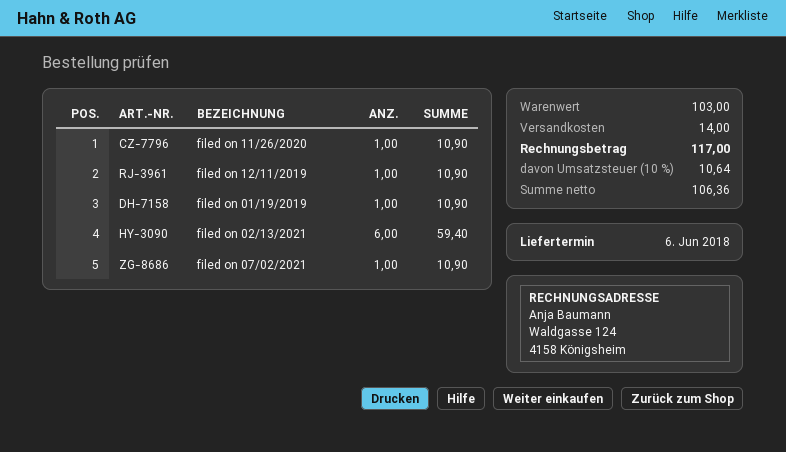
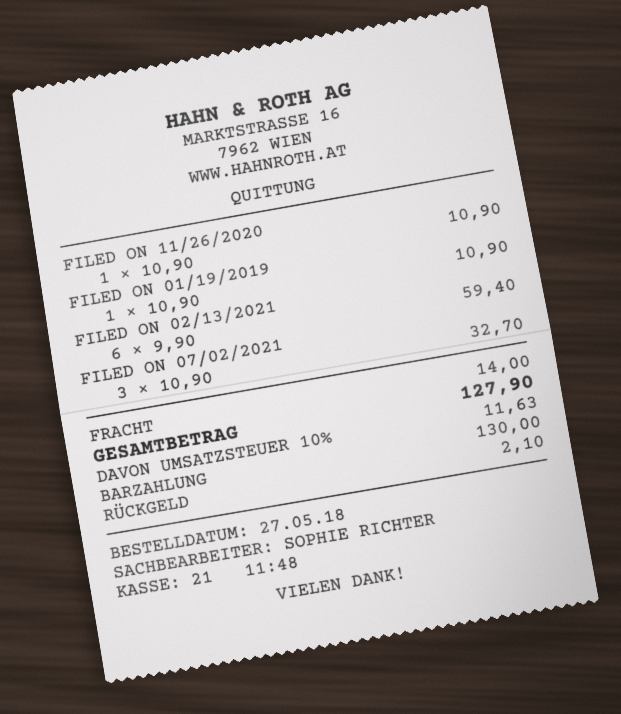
filed on 12/11/2019: 1 for 10.90 -> none
filed on 07/02/2021: 1 for 10.90 -> 3 for 32.70
tax: 10% = 10.64 -> 10% = 11.63
total: 117.00 -> 127.90

